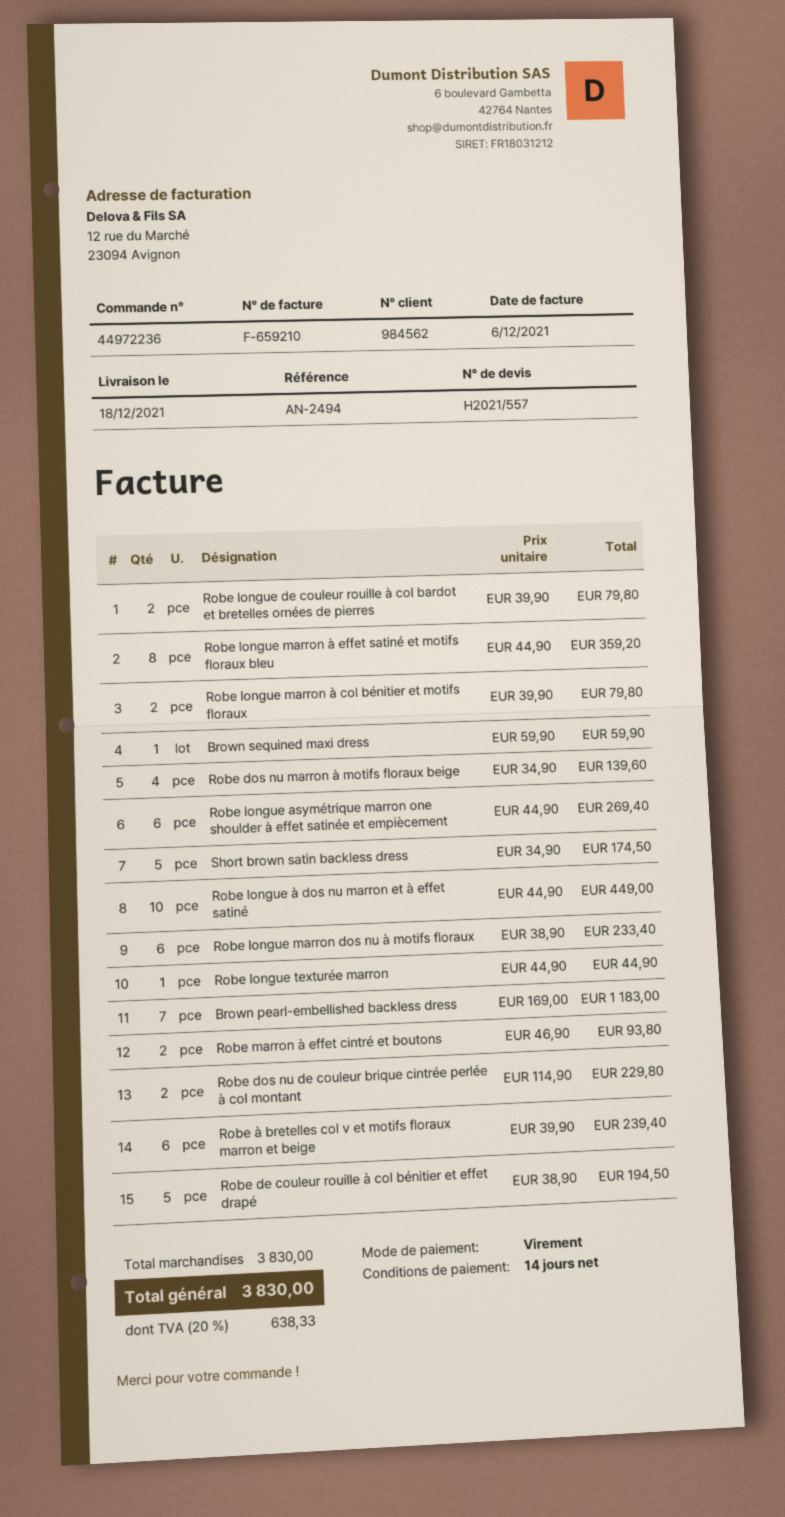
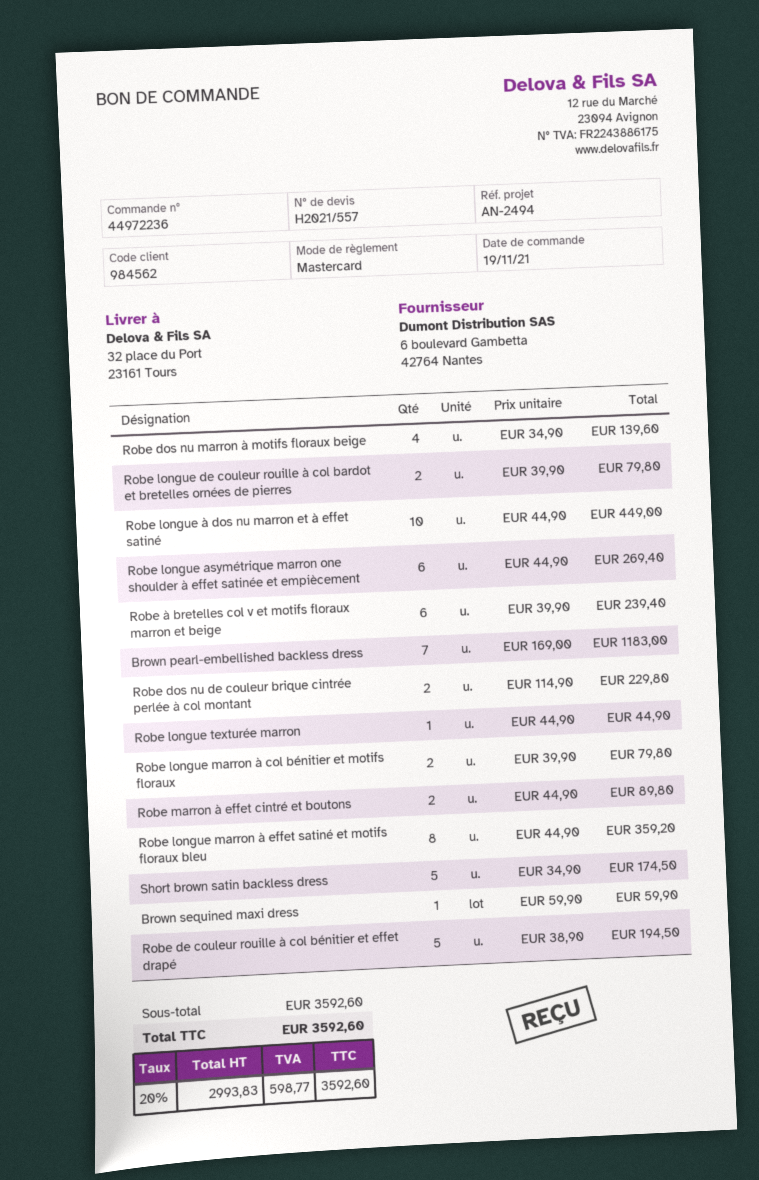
payment method: bank transfer -> Mastercard
Robe longue marron dos nu à motifs floraux: 6 x 38.90 = 233.40 -> none
Robe marron à effet cintré et boutons: 2 x 46.90 = 93.80 -> 2 x 44.90 = 89.80
subtotal: 3830.00 -> 3592.60
tax: 20% = 638.33 -> 20% = 598.77
total: 3830.00 -> 3592.60

